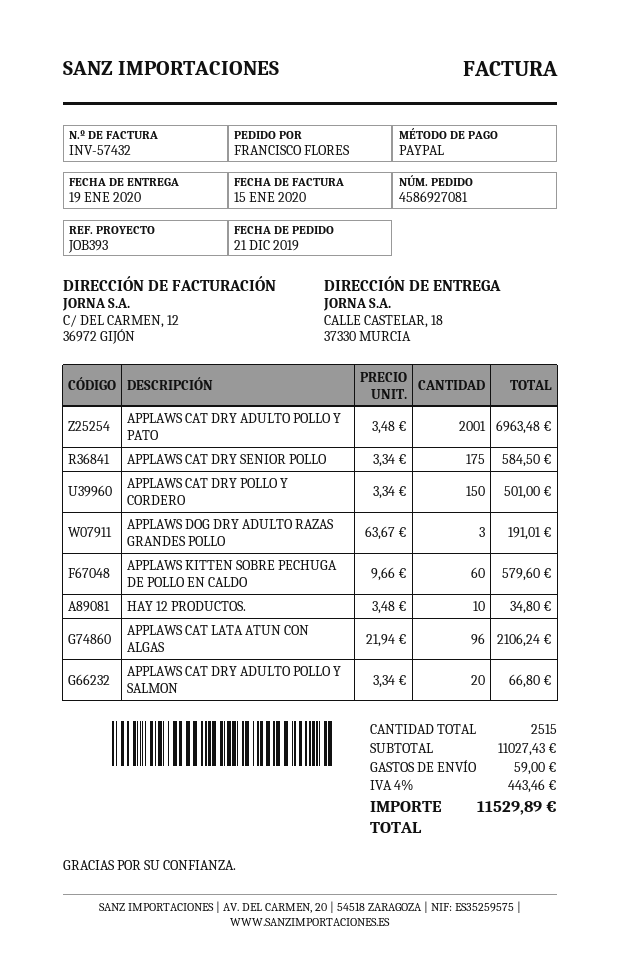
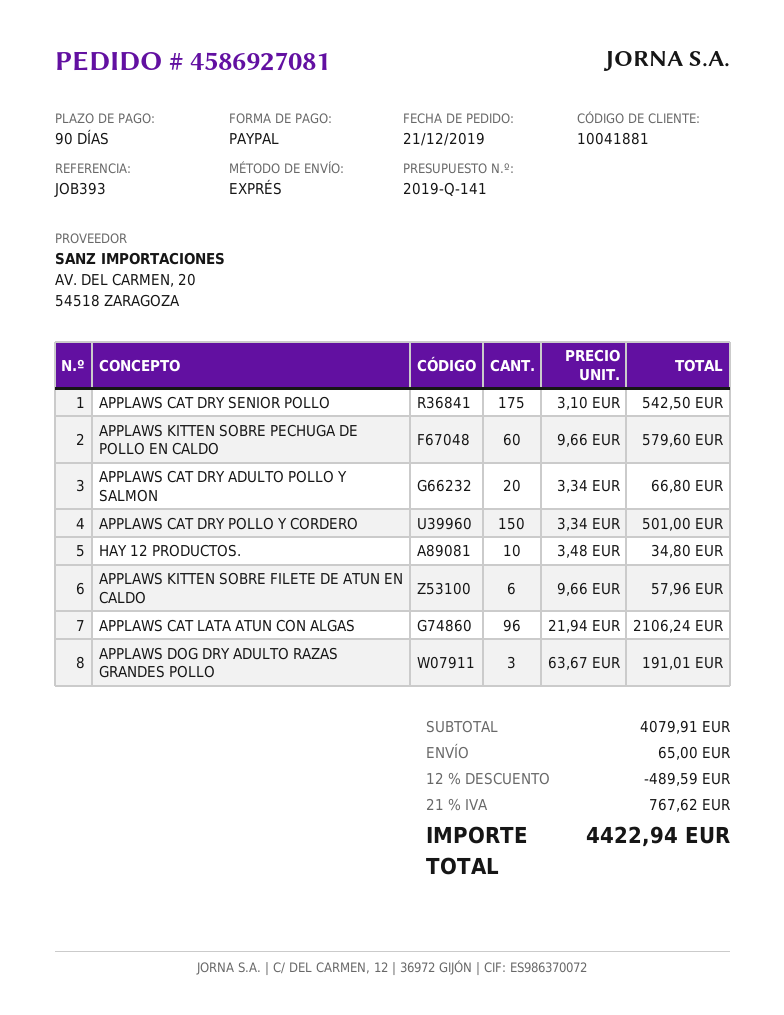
APPLAWS CAT DRY ADULTO POLLO Y PATO: 2001 x 3.48 = 6963.48 -> none
APPLAWS CAT DRY SENIOR POLLO: 175 x 3.34 = 584.50 -> 175 x 3.10 = 542.50
APPLAWS KITTEN SOBRE FILETE DE ATUN EN CALDO: none -> 6 x 9.66 = 57.96
subtotal: 11027.43 -> 4079.91
discount: none -> 12% = 489.59
shipping: 59.00 -> 65.00
tax: 4% = 443.46 -> 21% = 767.62
total: 11529.89 -> 4422.94

